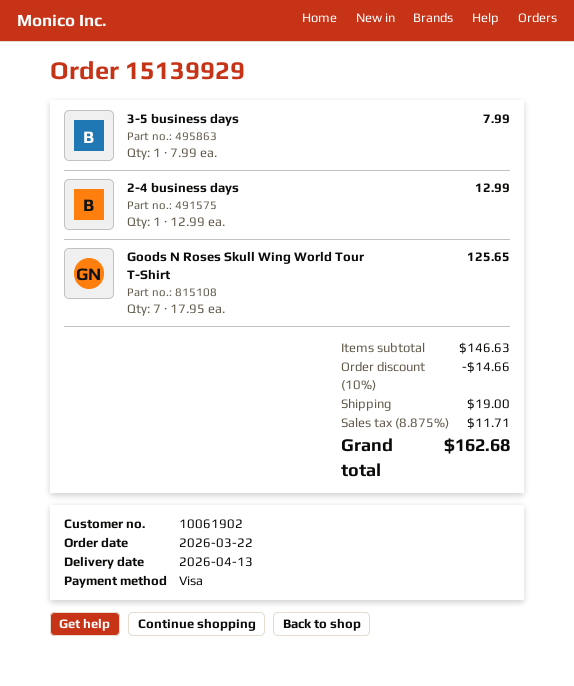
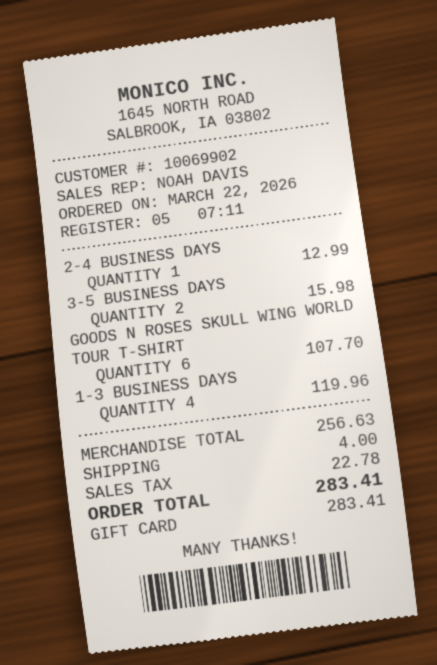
customer number: 10061902 -> 10069902
payment method: Visa -> gift card
3-5 business days: 1 for 7.99 -> 2 for 15.98
Goods N Roses Skull Wing World Tour T-Shirt: 7 for 125.65 -> 6 for 107.70
1-3 BUSINESS DAYS: none -> 4 for 119.96
subtotal: 146.63 -> 256.63
discount: 10% = 14.66 -> none
shipping: 19.00 -> 4.00
tax: 11.71 -> 22.78
total: 162.68 -> 283.41

